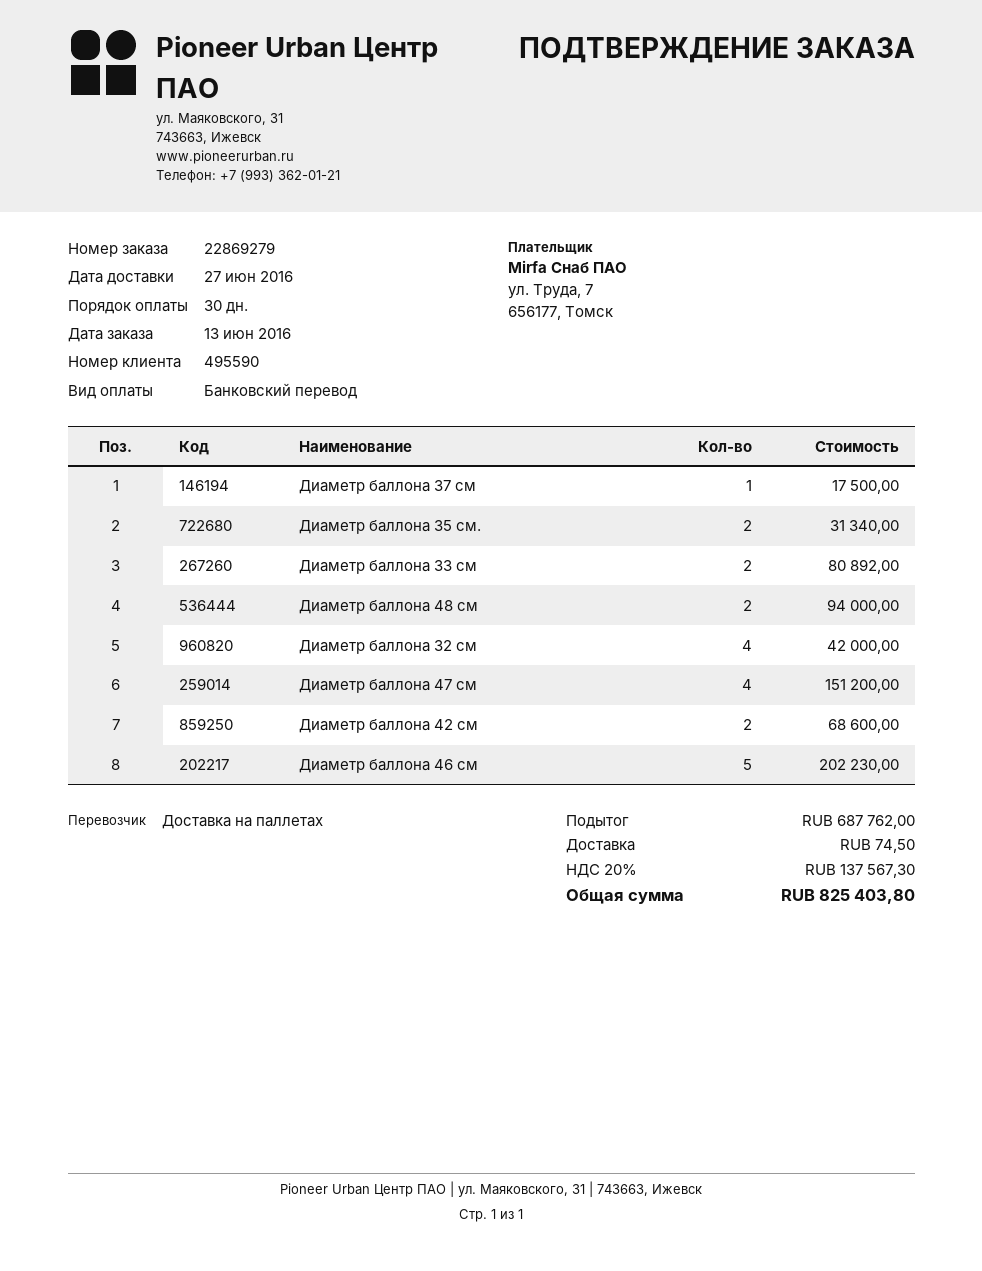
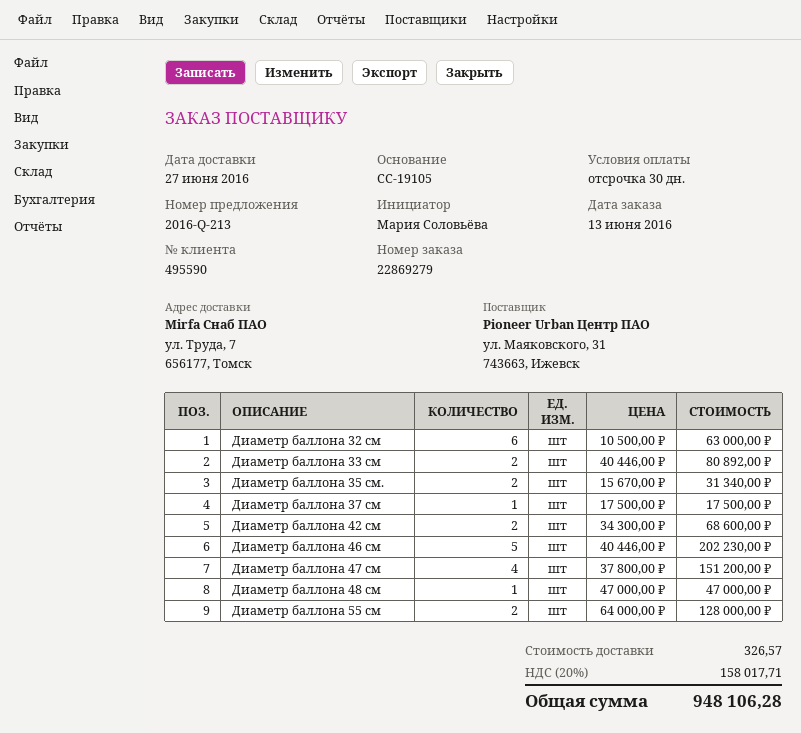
Диаметр баллона 48 см: 2 for 94000.00 -> 1 for 47000.00
Диаметр баллона 32 см: 4 for 42000.00 -> 6 for 63000.00
Диаметр баллона 55 см: none -> 2 for 128000.00
shipping: 74.50 -> 326.57
tax: 20% = 137567.30 -> 20% = 158017.71
total: 825403.80 -> 948106.28

